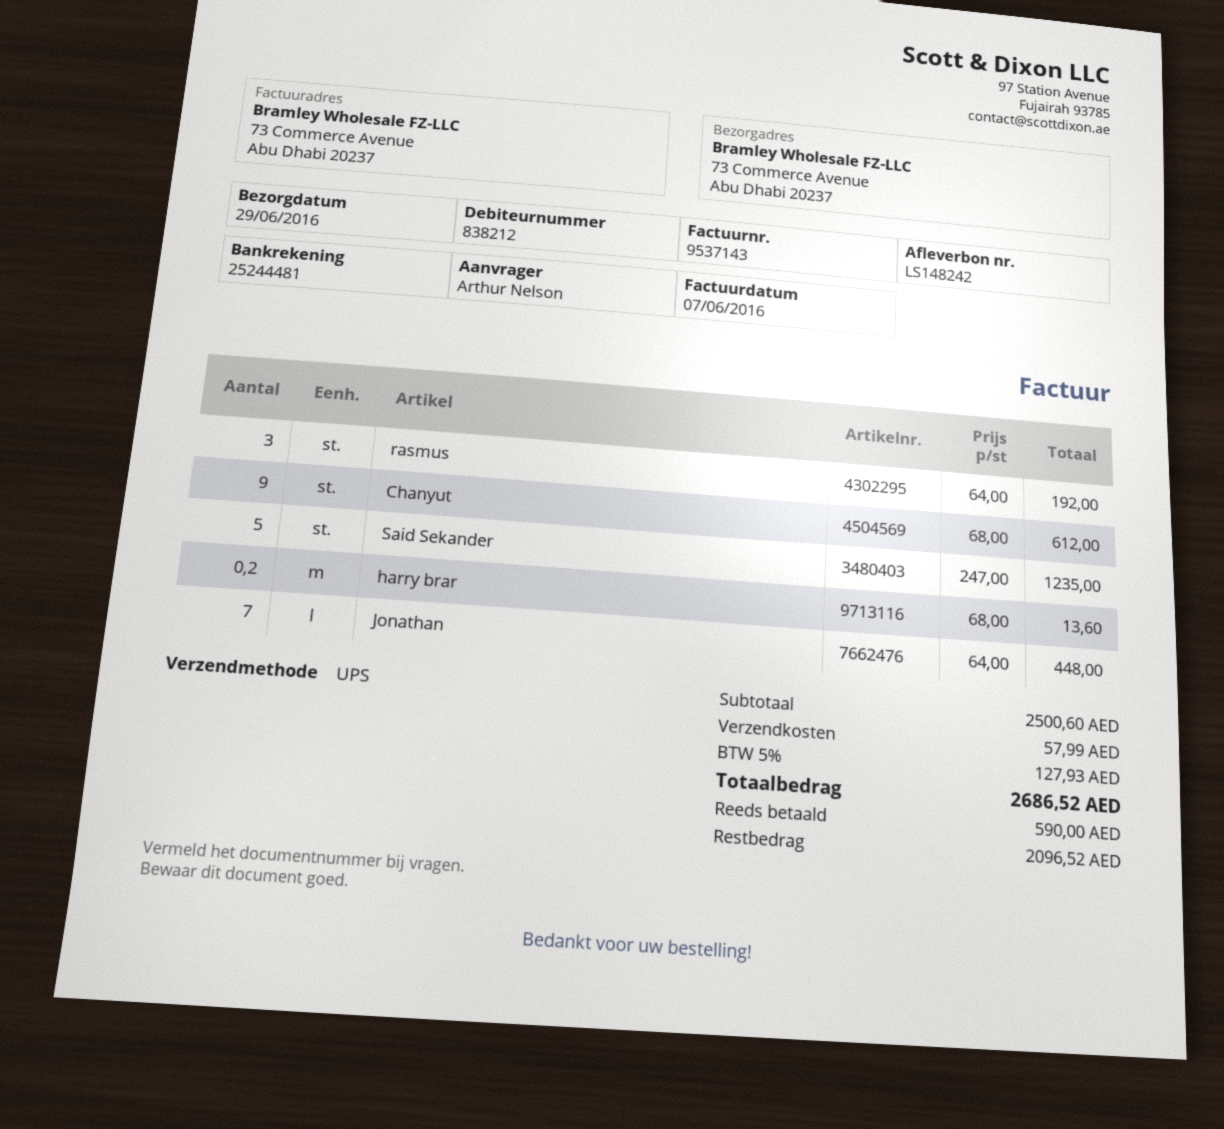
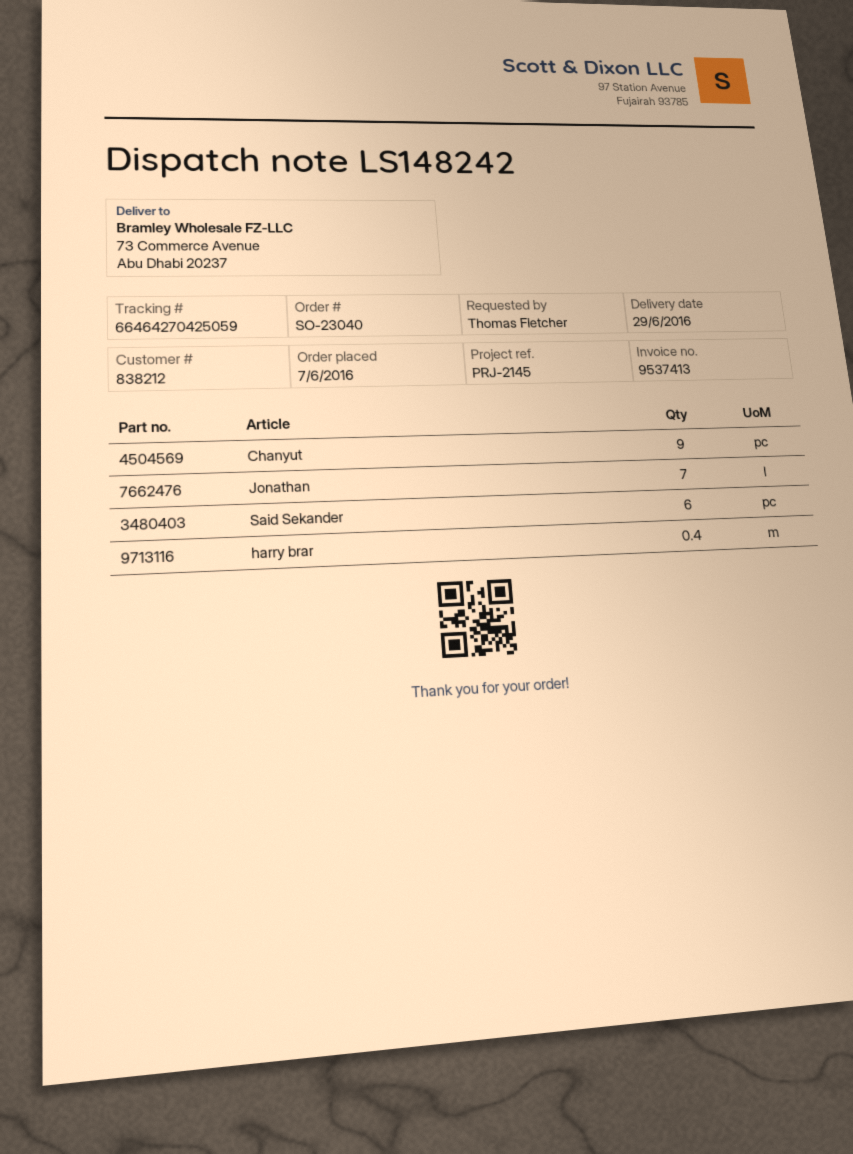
invoice number: 9537143 -> 9537413
ordered by: Arthur Nelson -> Thomas Fletcher
rasmus: 3 -> none
Said Sekander: 5 -> 6
harry brar: 0.2 -> 0.4

